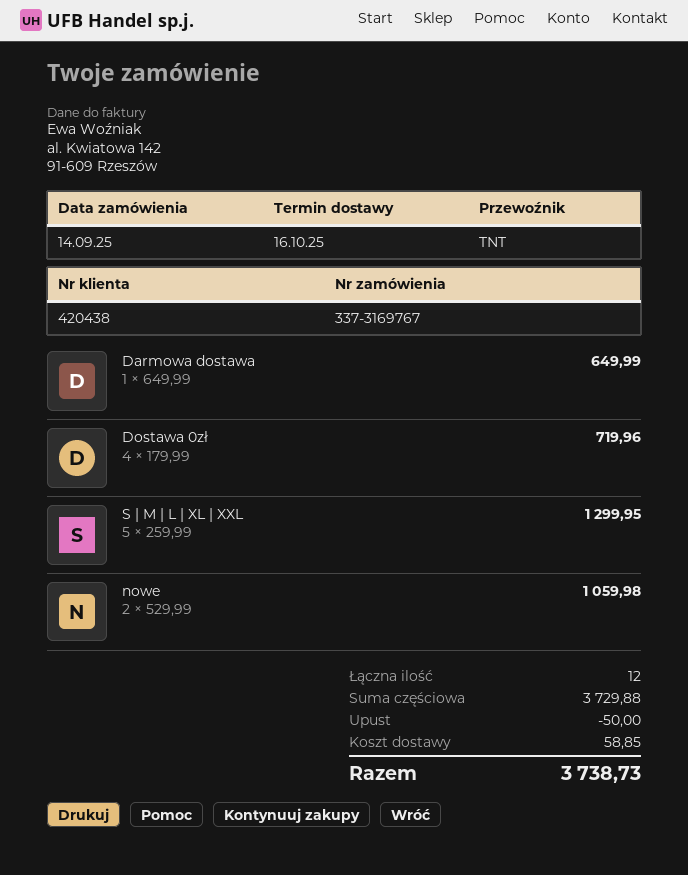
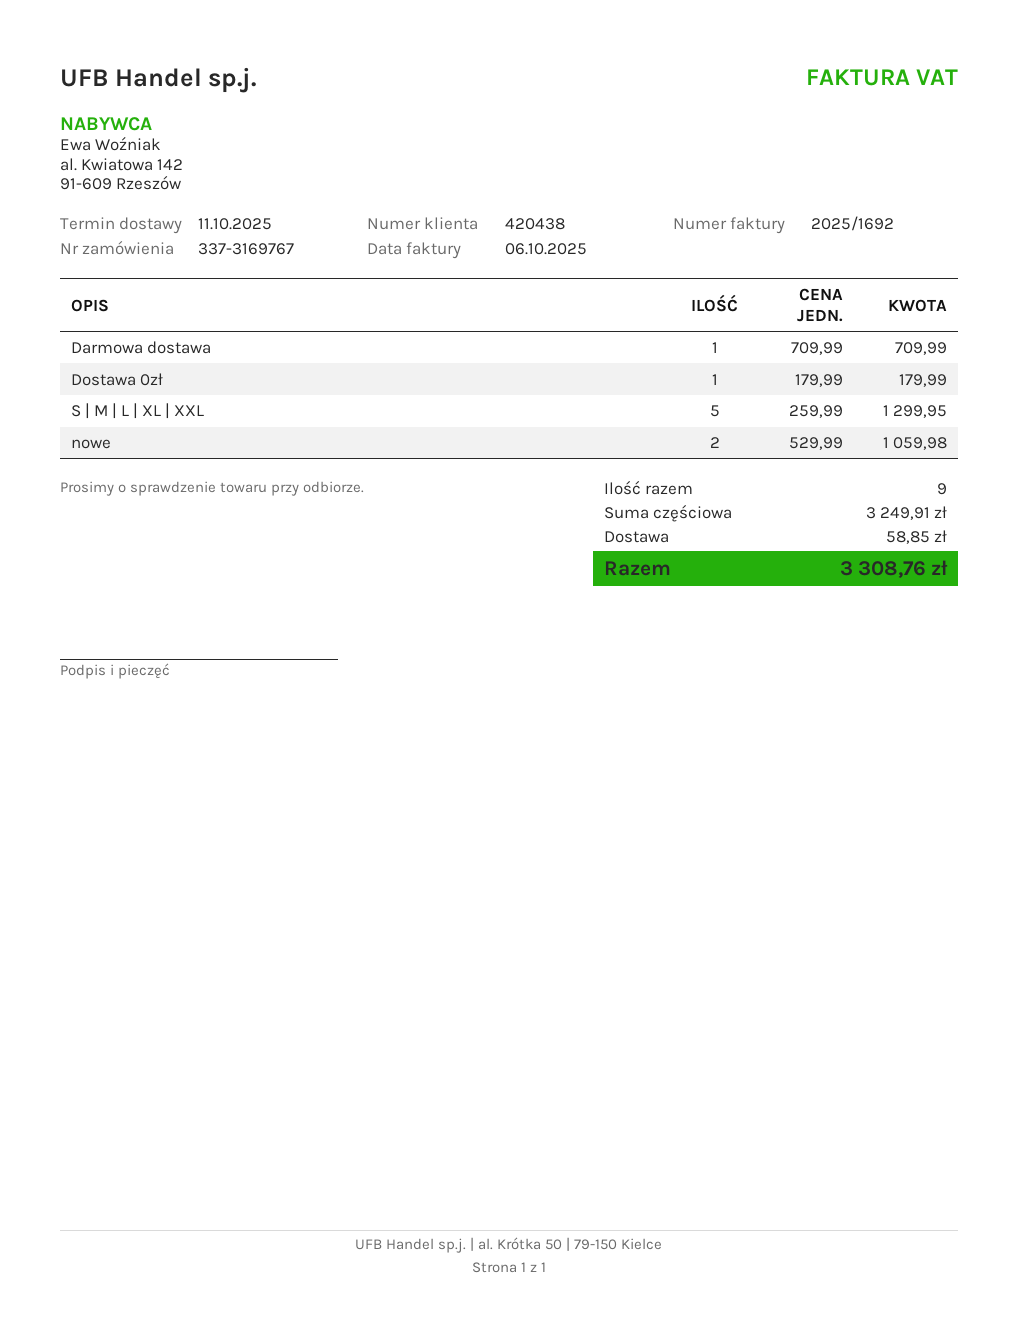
delivery date: 2025-10-16 -> 2025-10-11
Darmowa dostawa: 1 x 649.99 = 649.99 -> 1 x 709.99 = 709.99
Dostawa 0zł: 4 x 179.99 = 719.96 -> 1 x 179.99 = 179.99
total quantity: 12 -> 9
subtotal: 3729.88 -> 3249.91
discount: 50.00 -> none
total: 3738.73 -> 3308.76

